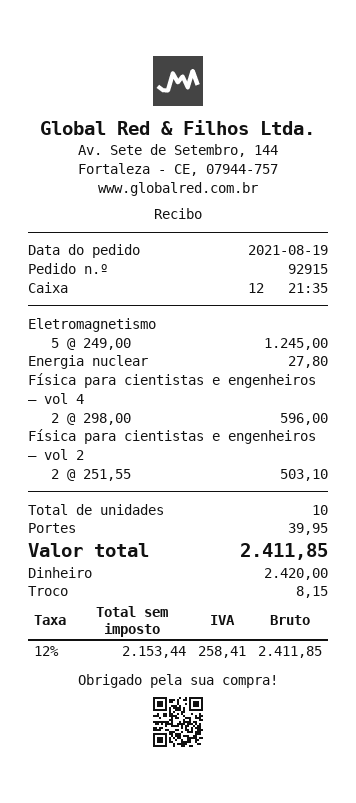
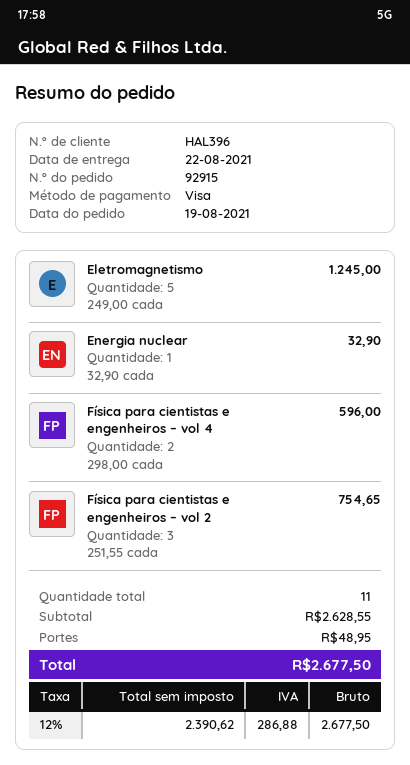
payment method: cash -> Visa
Energia nuclear: 1 x 27.80 = 27.80 -> 1 x 32.90 = 32.90
Física para cientistas e engenheiros – vol 2: 2 x 251.55 = 503.10 -> 3 x 251.55 = 754.65
total quantity: 10 -> 11
shipping: 39.95 -> 48.95
net: 2153.44 -> 2390.62
tax: 12% = 258.41 -> 12% = 286.88
total: 2411.85 -> 2677.50

